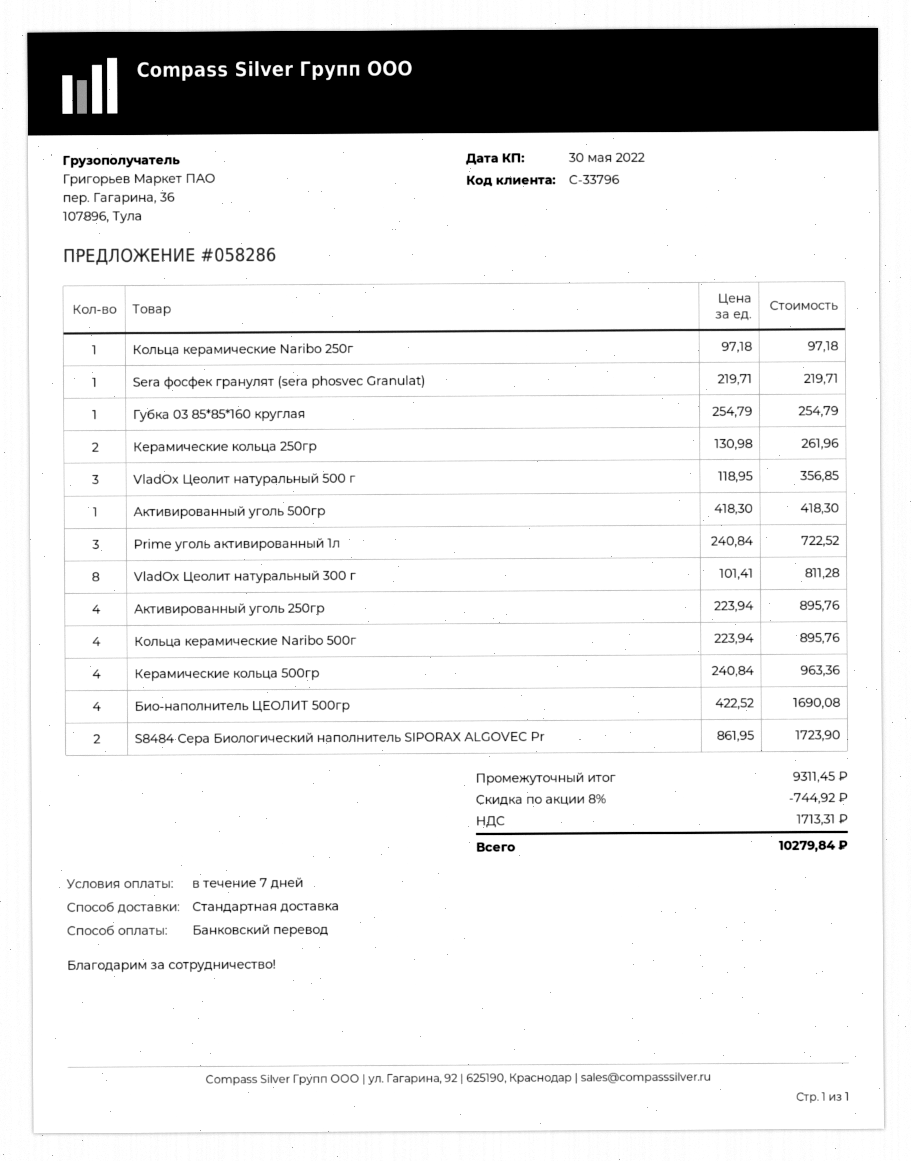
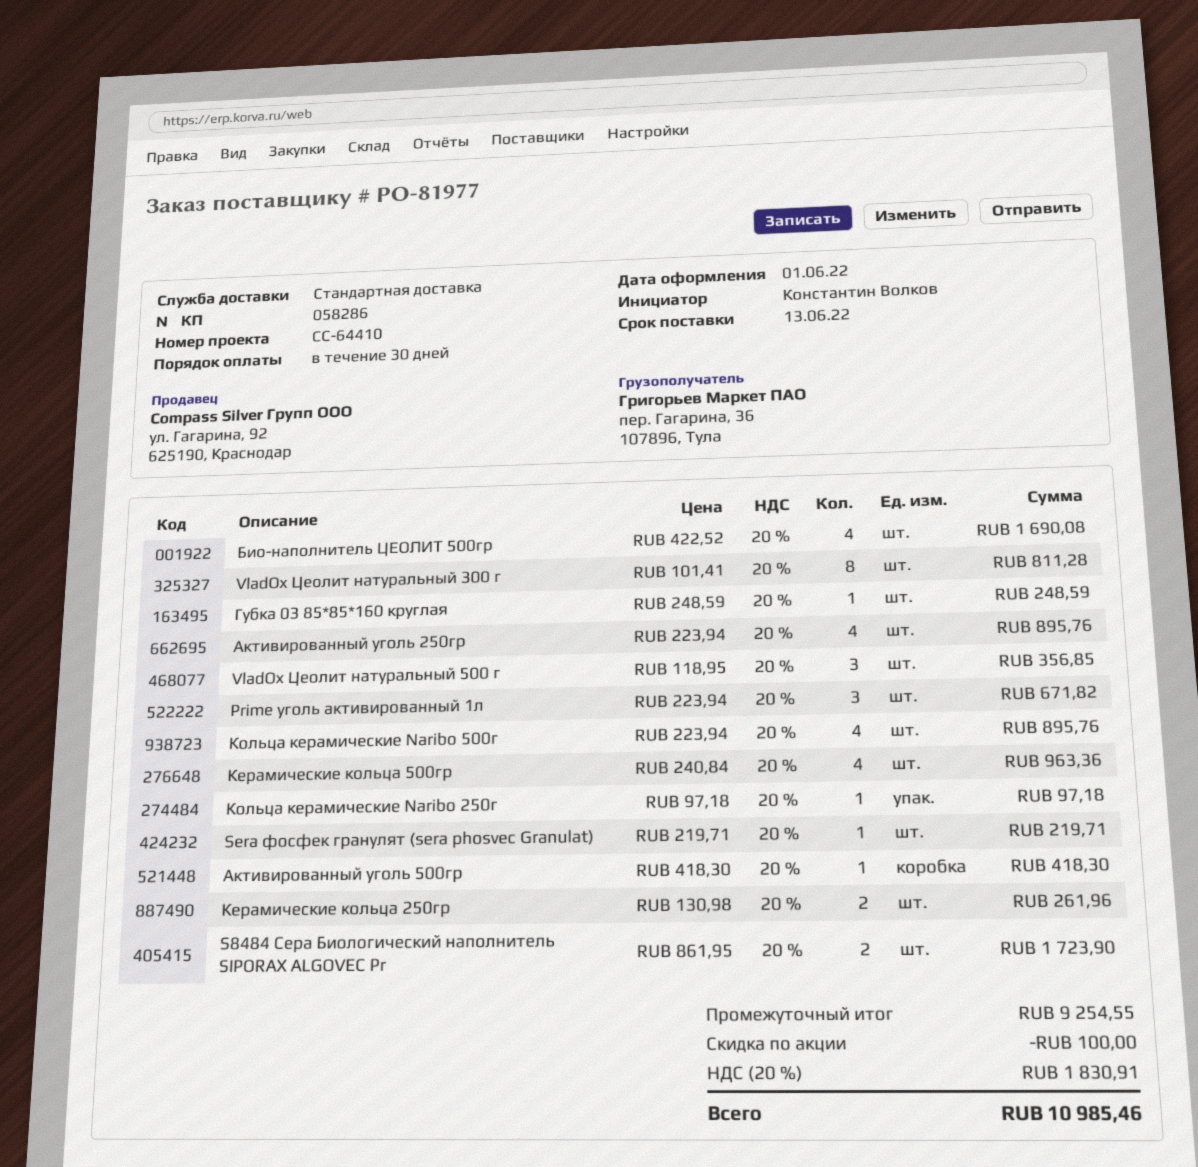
payment terms: 7 days -> 30 days
Губка 03 85*85*160 круглая: 1 x 254.79 = 254.79 -> 1 x 248.59 = 248.59
Prime уголь активированный 1л: 3 x 240.84 = 722.52 -> 3 x 223.94 = 671.82
subtotal: 9311.45 -> 9254.55
discount: 744.92 -> 100.00
tax: 1713.31 -> 1830.91
total: 10279.84 -> 10985.46

